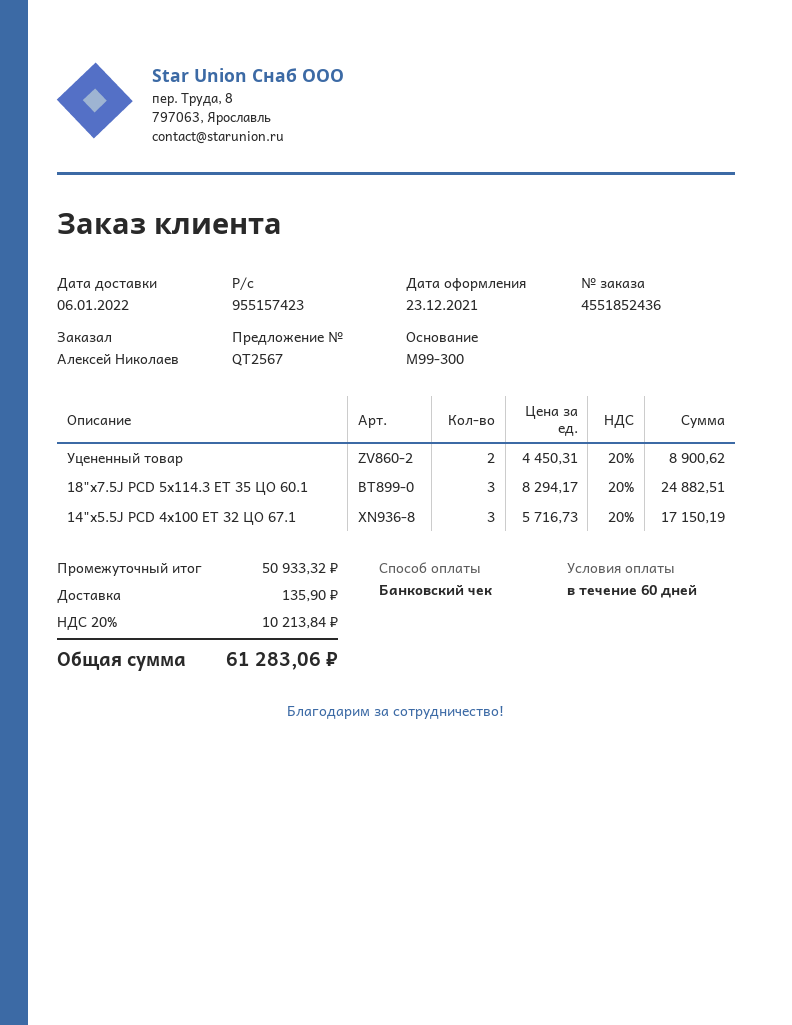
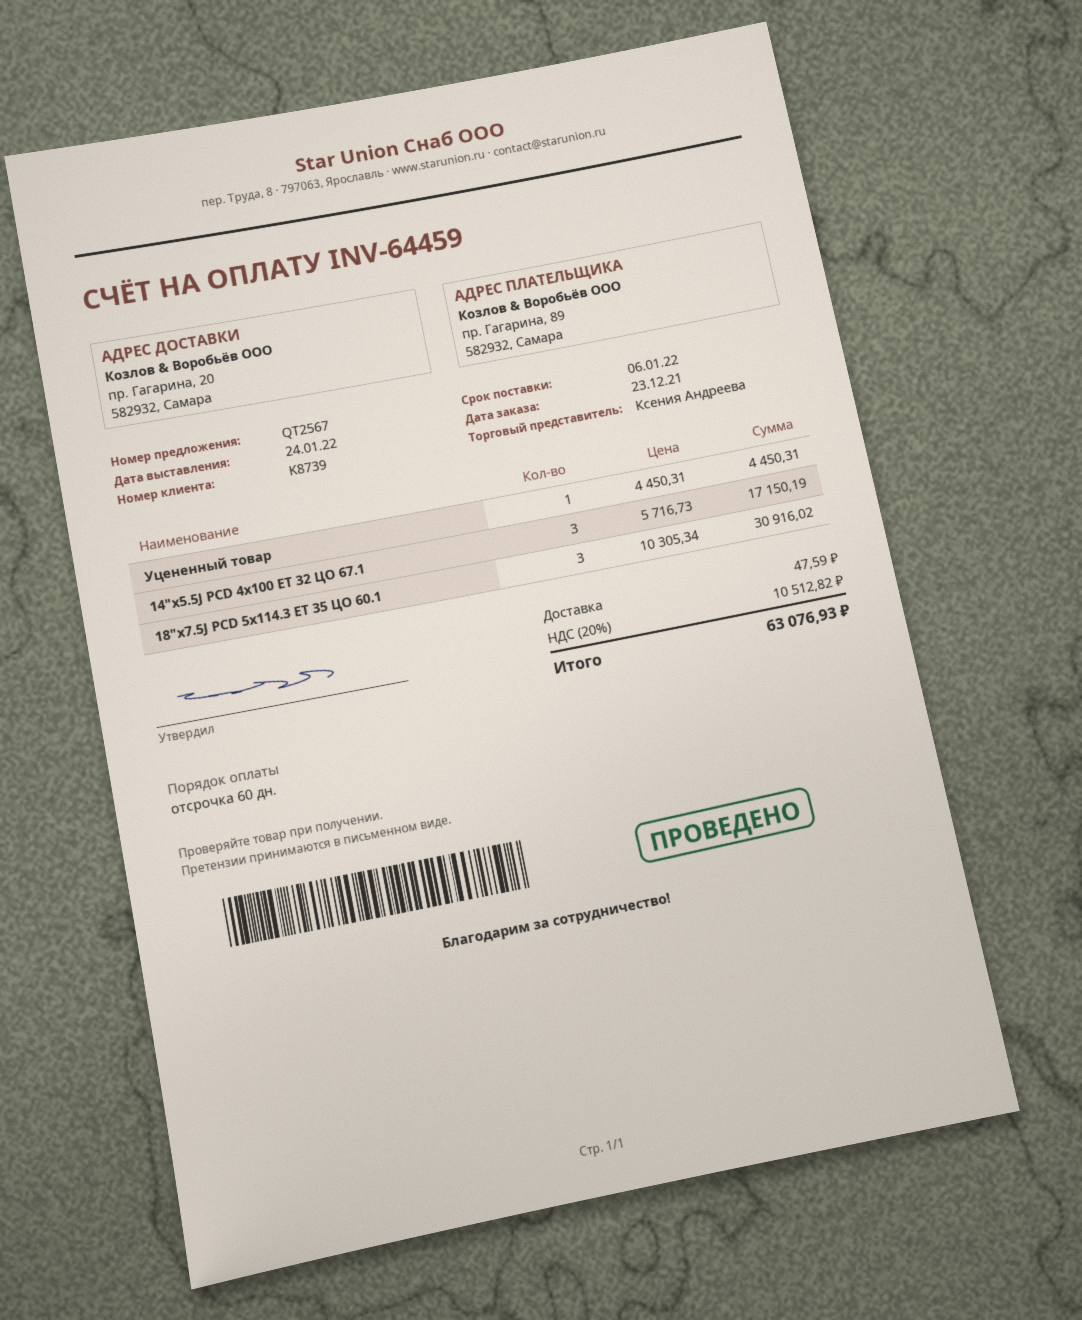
Уцененный товар: 2 x 4450.31 = 8900.62 -> 1 x 4450.31 = 4450.31
18"x7.5J PCD 5x114.3 ЕТ 35 ЦО 60.1: 3 x 8294.17 = 24882.51 -> 3 x 10305.34 = 30916.02
shipping: 135.90 -> 47.59
tax: 20% = 10213.84 -> 20% = 10512.82
total: 61283.06 -> 63076.93

